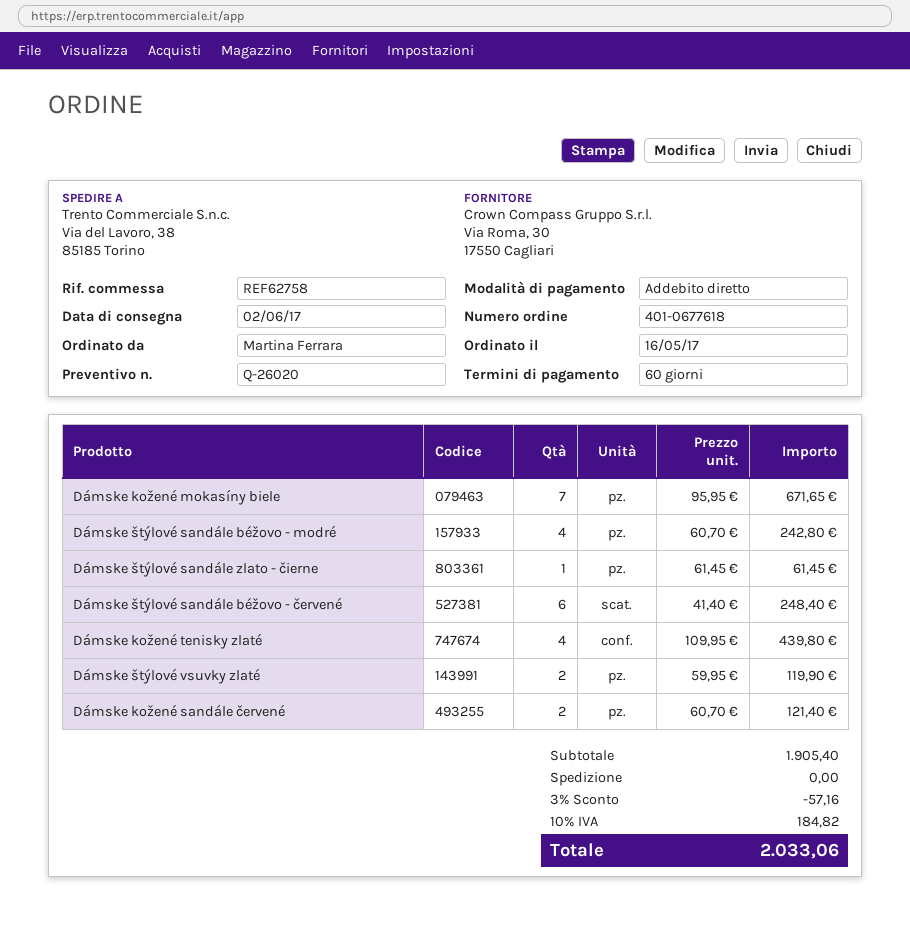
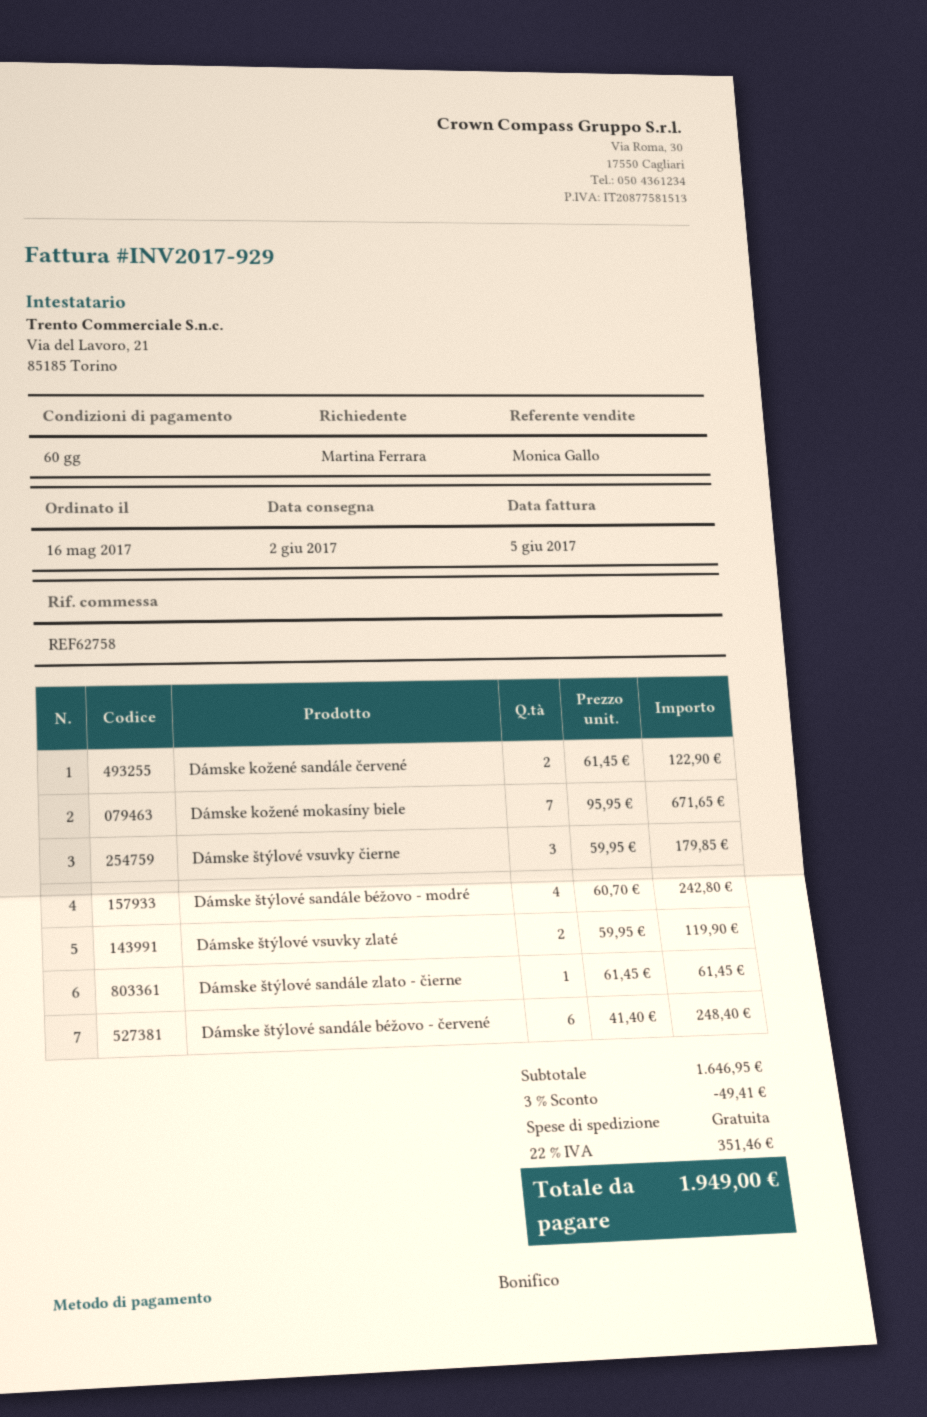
payment method: direct debit -> bank transfer
Dámske kožené tenisky zlaté: 4 x 109.95 = 439.80 -> none
Dámske kožené sandále červené: 2 x 60.70 = 121.40 -> 2 x 61.45 = 122.90
Dámske štýlové vsuvky čierne: none -> 3 x 59.95 = 179.85
subtotal: 1905.40 -> 1646.95
discount: 3% = 57.16 -> 3% = 49.41
tax: 10% = 184.82 -> 22% = 351.46
total: 2033.06 -> 1949.00

